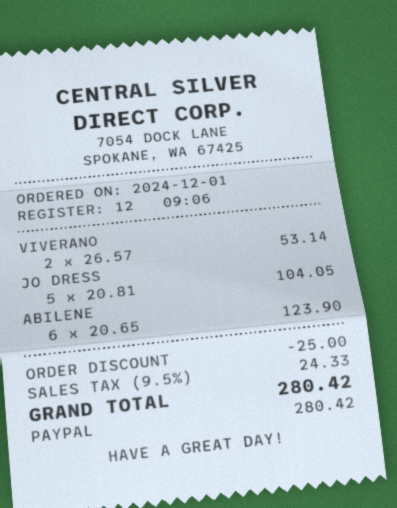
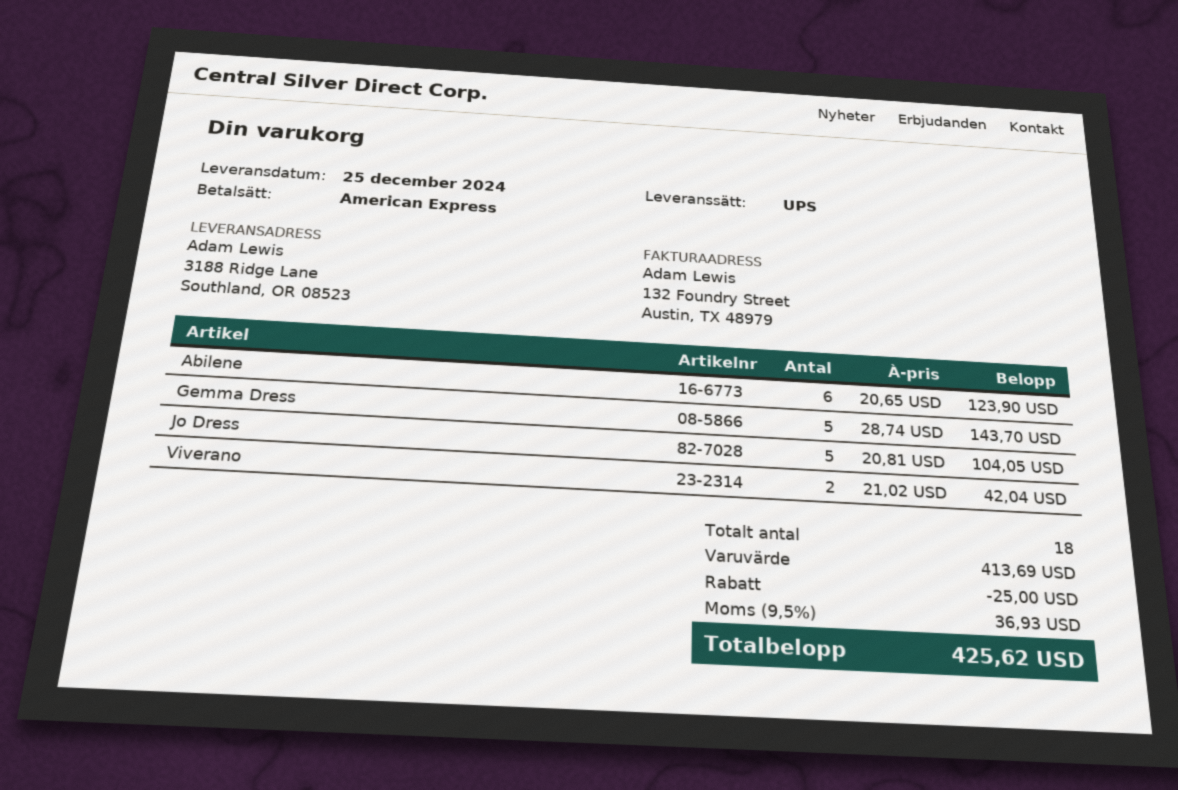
payment method: PayPal -> American Express
VIVERANO: 2 x 26.57 = 53.14 -> 2 x 21.02 = 42.04
Gemma Dress: none -> 5 x 28.74 = 143.70
tax: 9.5% = 24.33 -> 9.5% = 36.93
total: 280.42 -> 425.62

